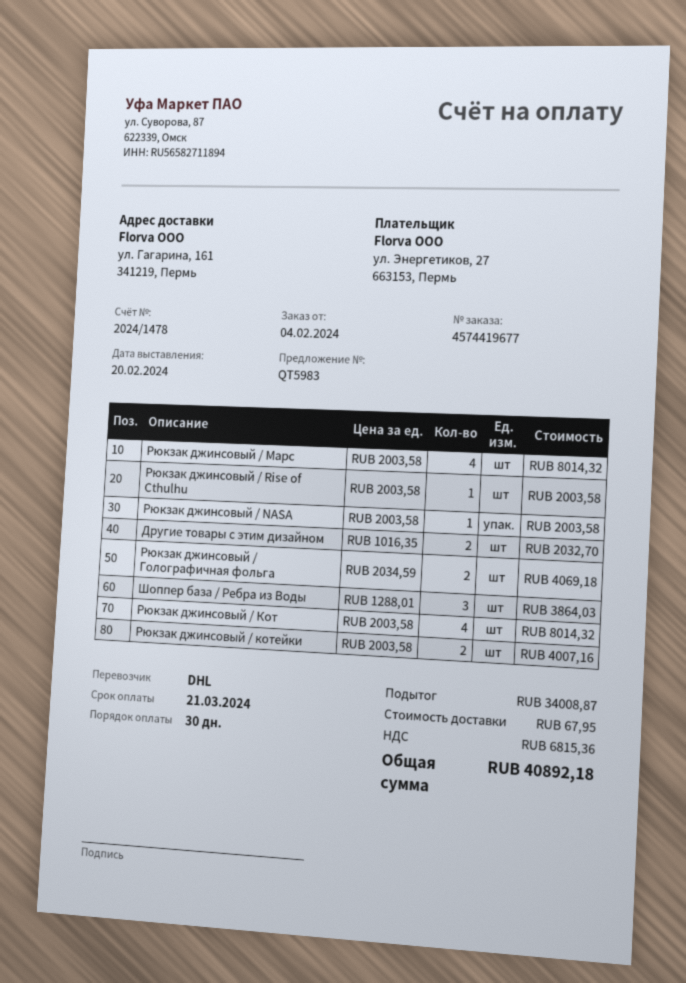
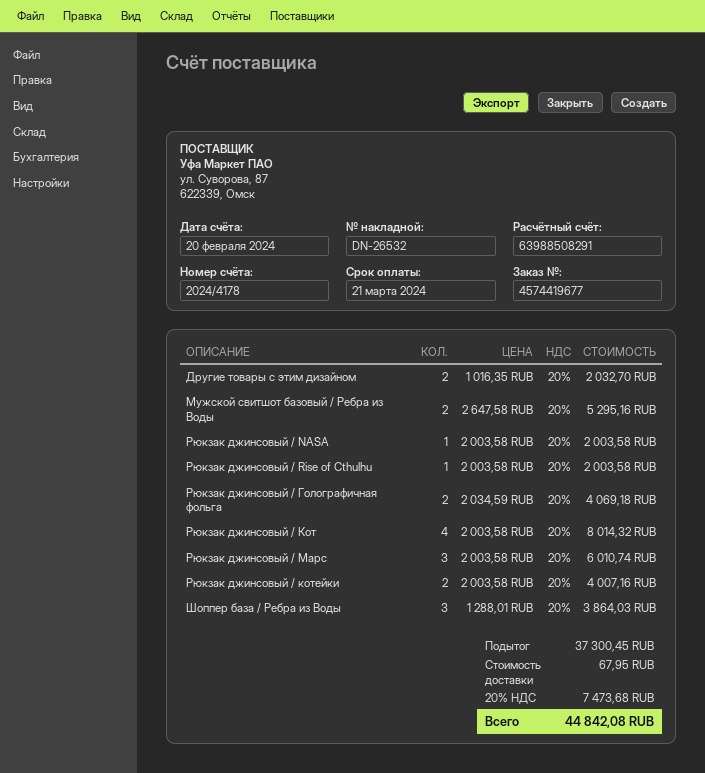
invoice number: 2024/1478 -> 2024/4178
Рюкзак джинсовый / Марс: 4 x 2003.58 = 8014.32 -> 3 x 2003.58 = 6010.74
Мужской свитшот базовый / Ребра из Воды: none -> 2 x 2647.58 = 5295.16
subtotal: 34008.87 -> 37300.45
tax: 6815.36 -> 7473.68
total: 40892.18 -> 44842.08

